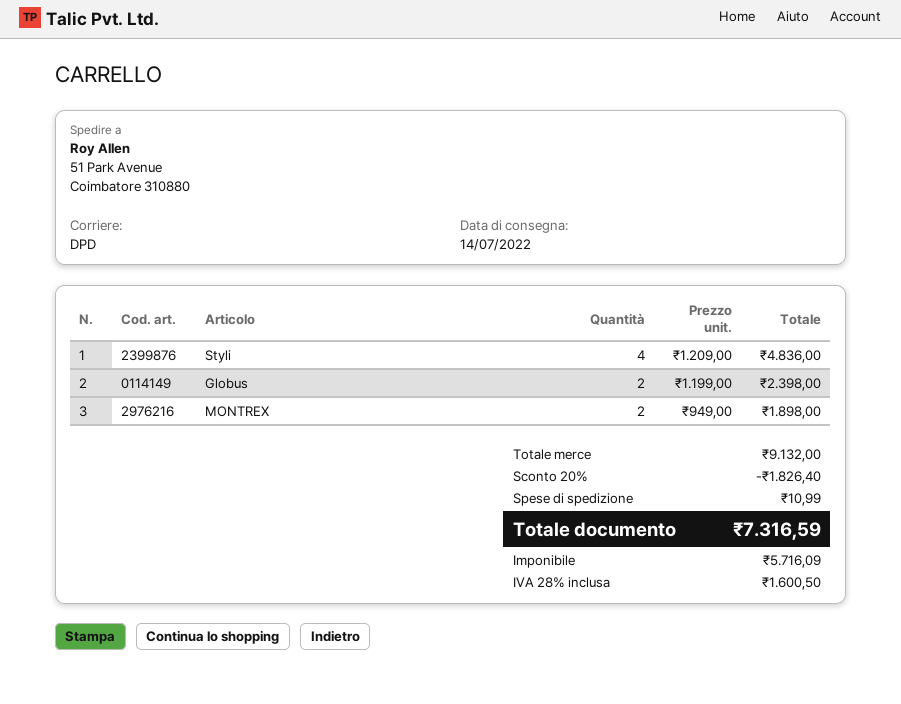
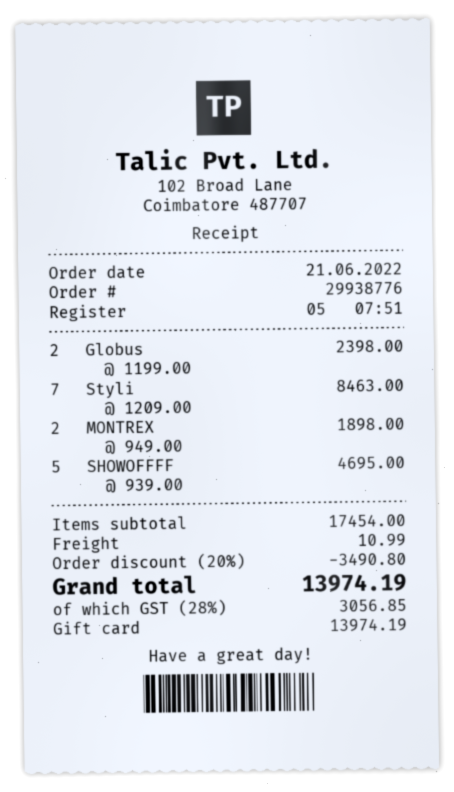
Styli: 4 x 1209.00 = 4836.00 -> 7 x 1209.00 = 8463.00
SHOWOFFFF: none -> 5 x 939.00 = 4695.00
subtotal: 9132.00 -> 17454.00
discount: 20% = 1826.40 -> 20% = 3490.80
tax: 28% = 1600.50 -> 28% = 3056.85
total: 7316.59 -> 13974.19

